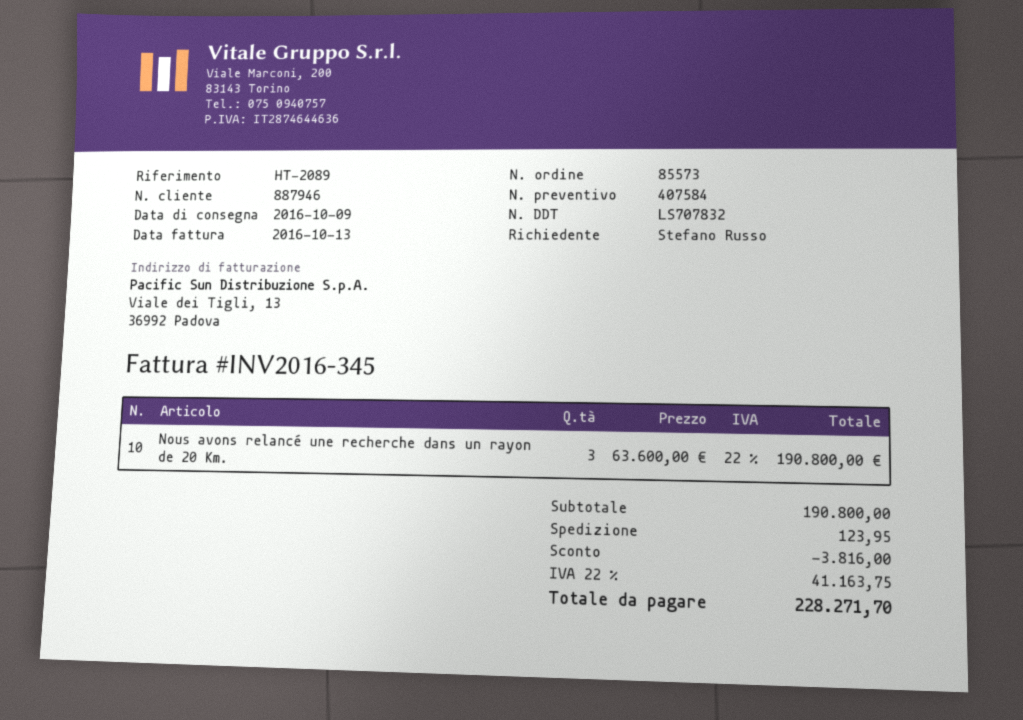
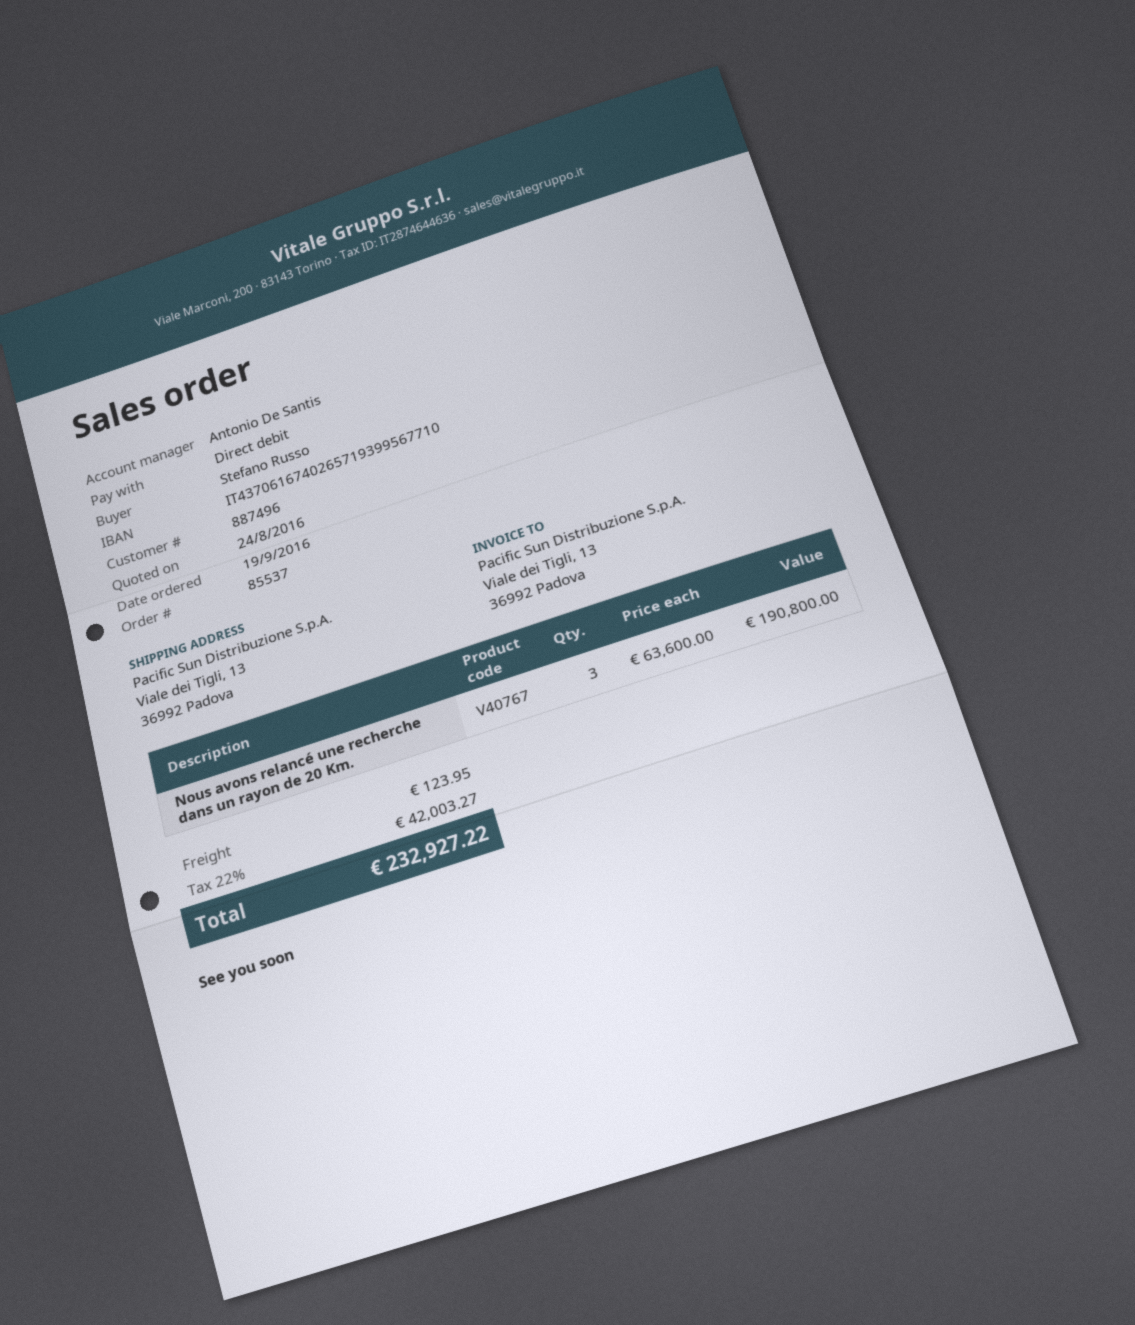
order number: 85573 -> 85537
customer number: 887946 -> 887496
discount: 3816.00 -> none
tax: 22% = 41163.75 -> 22% = 42003.27
total: 228271.70 -> 232927.22

